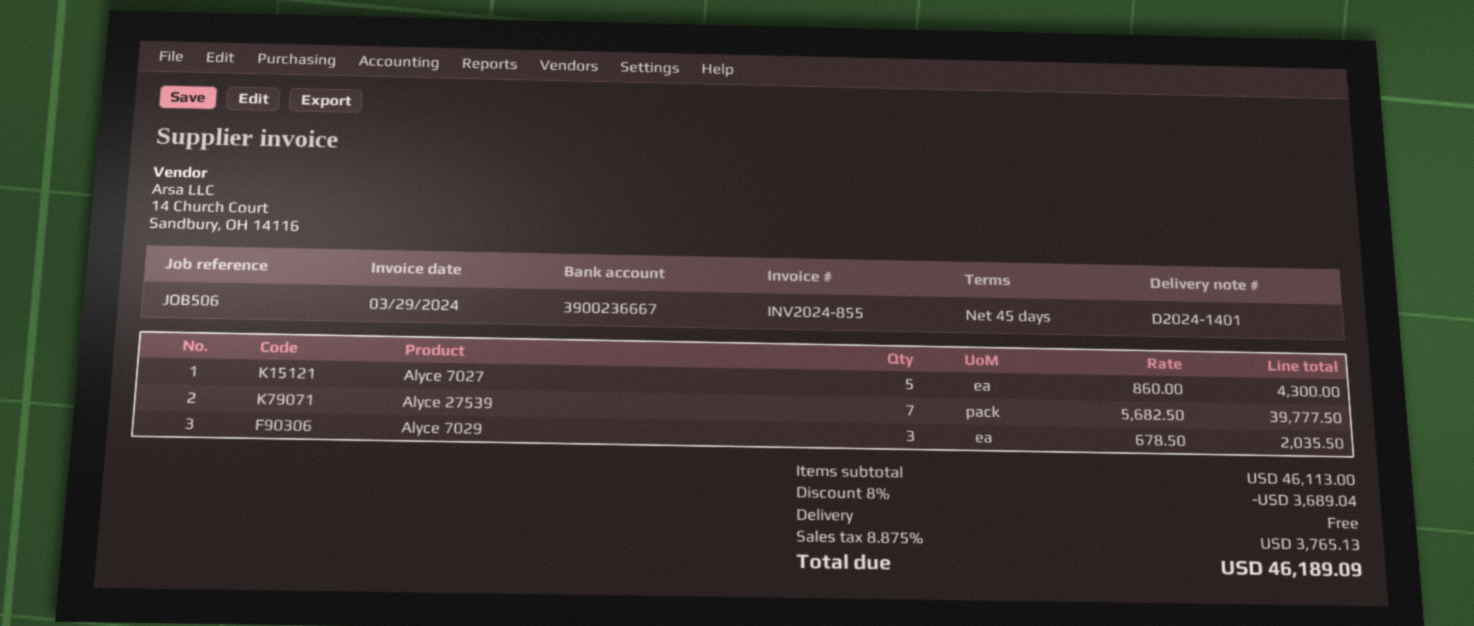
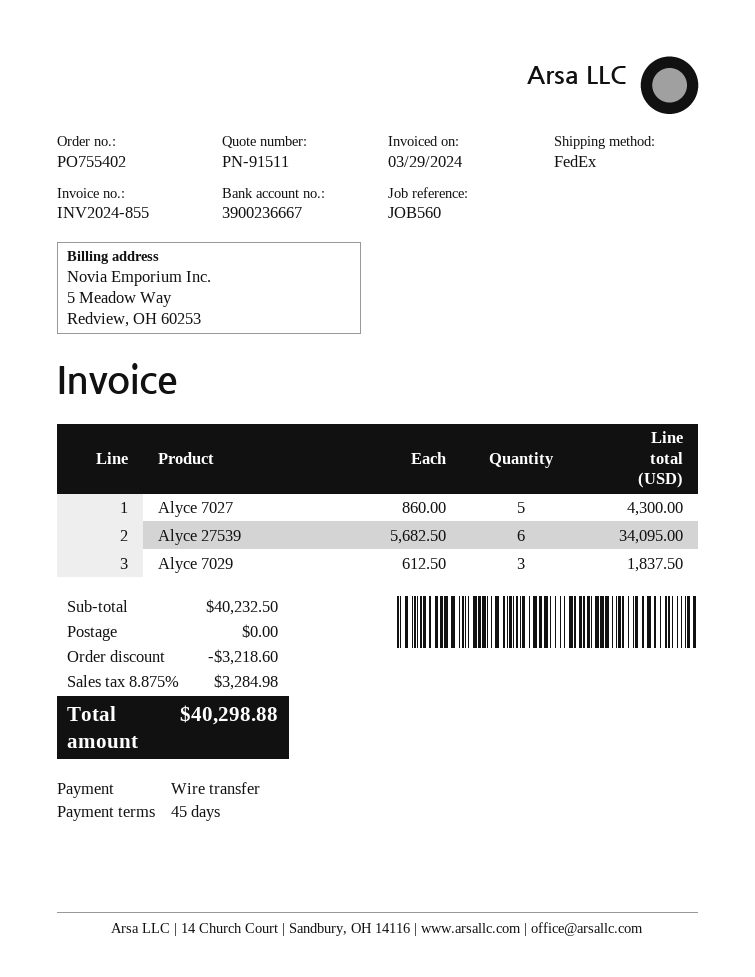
reference: JOB506 -> JOB560
Alyce 27539: 7 x 5682.50 = 39777.50 -> 6 x 5682.50 = 34095.00
Alyce 7029: 3 x 678.50 = 2035.50 -> 3 x 612.50 = 1837.50
subtotal: 46113.00 -> 40232.50
discount: 3689.04 -> 3218.60
tax: 8.875% = 3765.13 -> 8.875% = 3284.98
total: 46189.09 -> 40298.88

